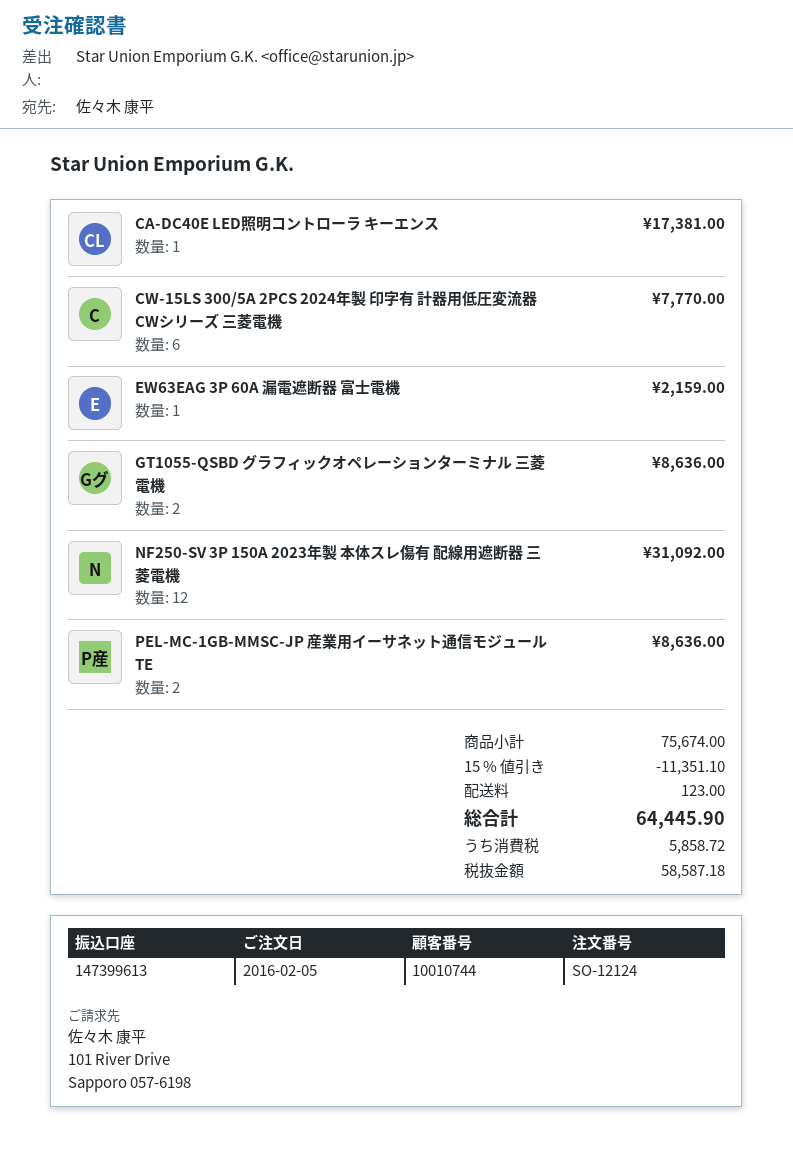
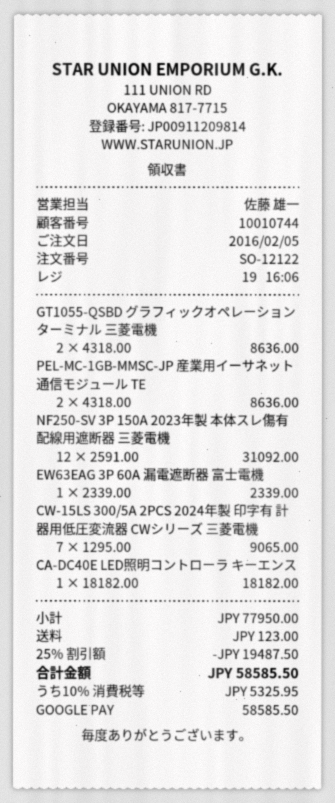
order number: SO-12124 -> SO-12122
CA-DC40E LED照明コントローラ キーエンス: 1 for 17381.00 -> 1 for 18182.00
CW-15LS 300/5A 2PCS 2024年製 印字有 計器用低圧変流器 CWシリーズ 三菱電機: 6 for 7770.00 -> 7 for 9065.00
EW63EAG 3P 60A 漏電遮断器 富士電機: 1 for 2159.00 -> 1 for 2339.00
subtotal: 75674.00 -> 77950.00
discount: 15% = 11351.10 -> 25% = 19487.50
tax: 5858.72 -> 5325.95
total: 64445.90 -> 58585.50

